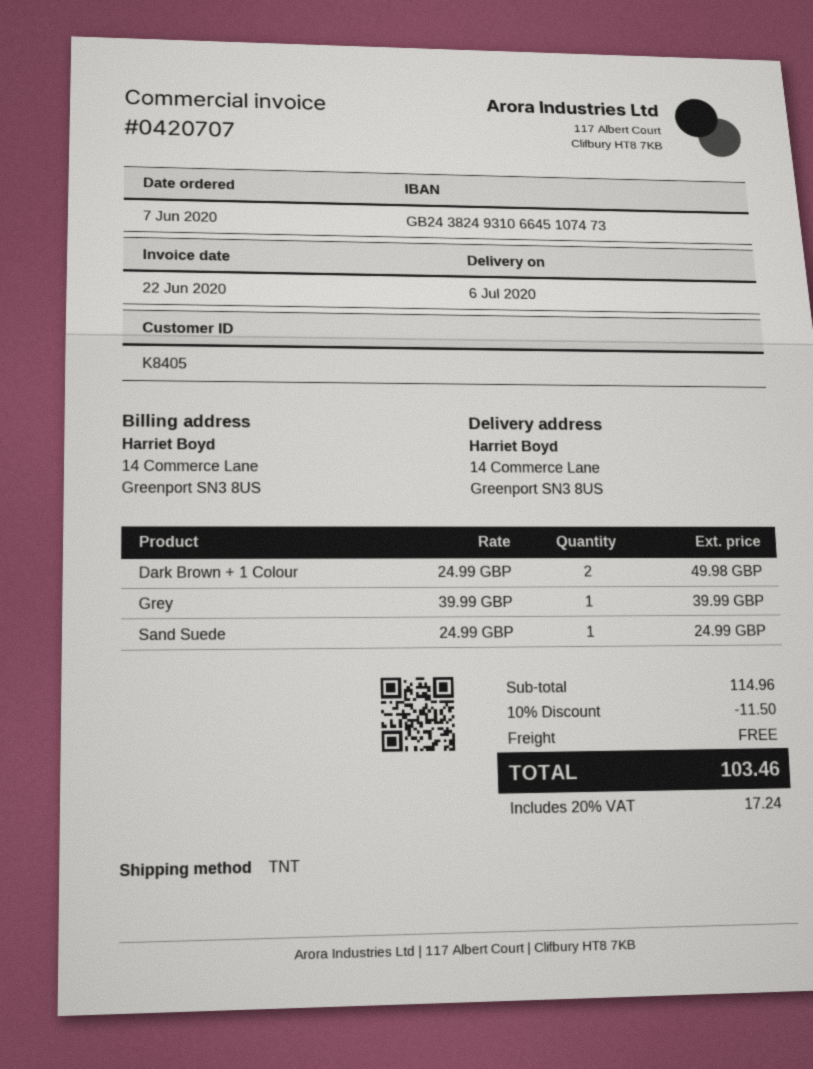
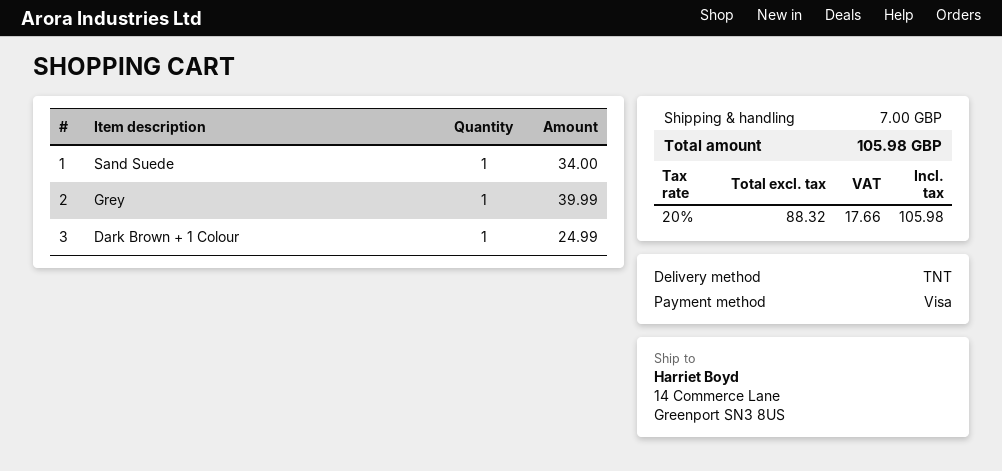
Dark Brown + 1 Colour: 2 for 49.98 -> 1 for 24.99
Sand Suede: 1 for 24.99 -> 1 for 34.00
discount: 10% = 11.50 -> none
shipping: 0.00 -> 7.00
tax: 20% = 17.24 -> 20% = 17.66
total: 103.46 -> 105.98

